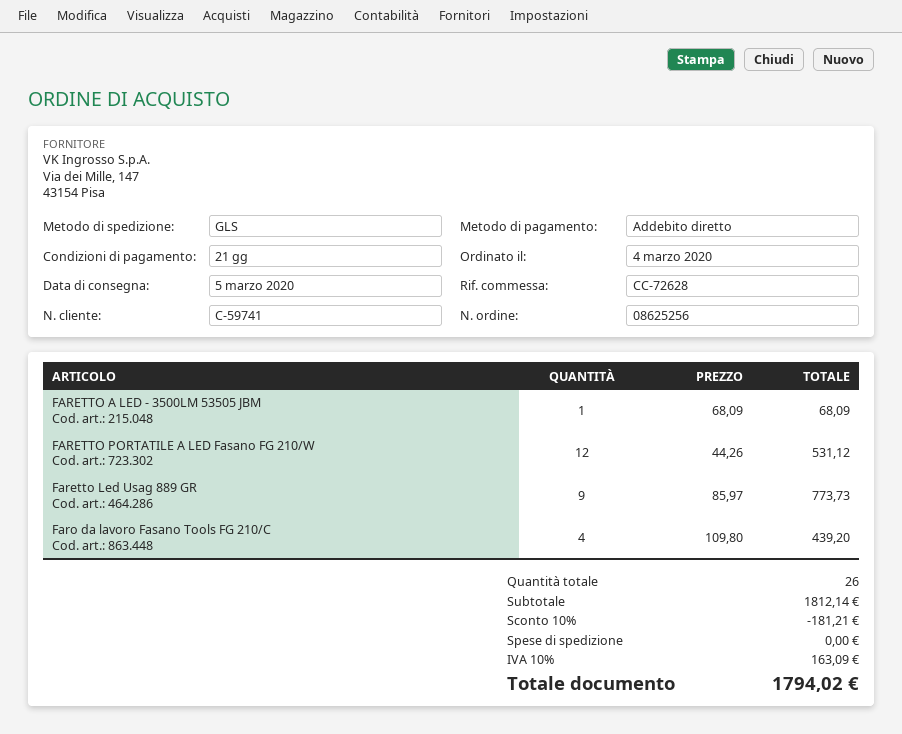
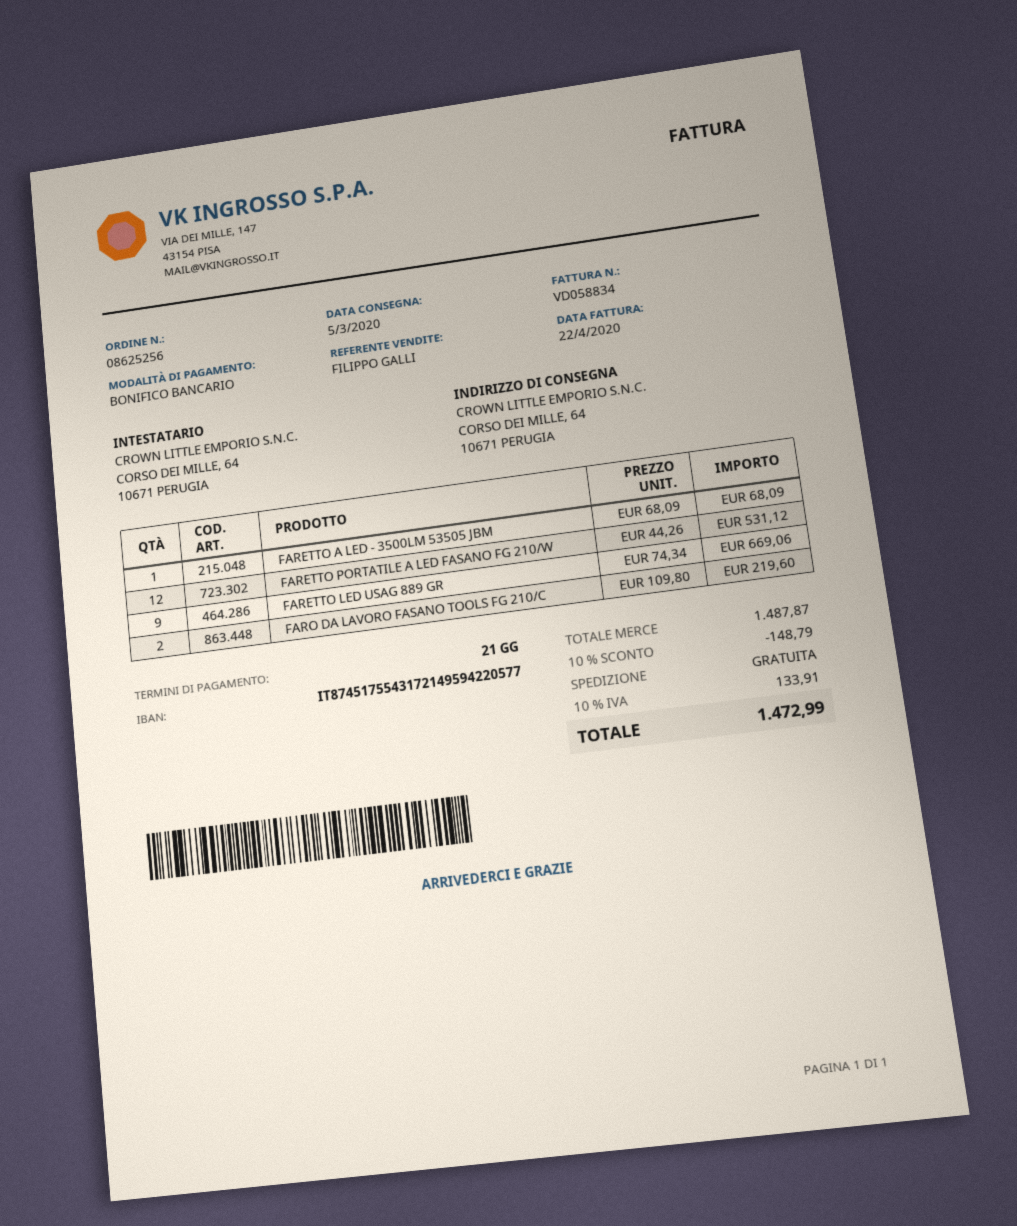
payment method: direct debit -> bank transfer
Faretto Led Usag 889 GR: 9 x 85.97 = 773.73 -> 9 x 74.34 = 669.06
Faro da lavoro Fasano Tools FG 210/C: 4 x 109.80 = 439.20 -> 2 x 109.80 = 219.60
subtotal: 1812.14 -> 1487.87
discount: 10% = 181.21 -> 10% = 148.79
tax: 10% = 163.09 -> 10% = 133.91
total: 1794.02 -> 1472.99

